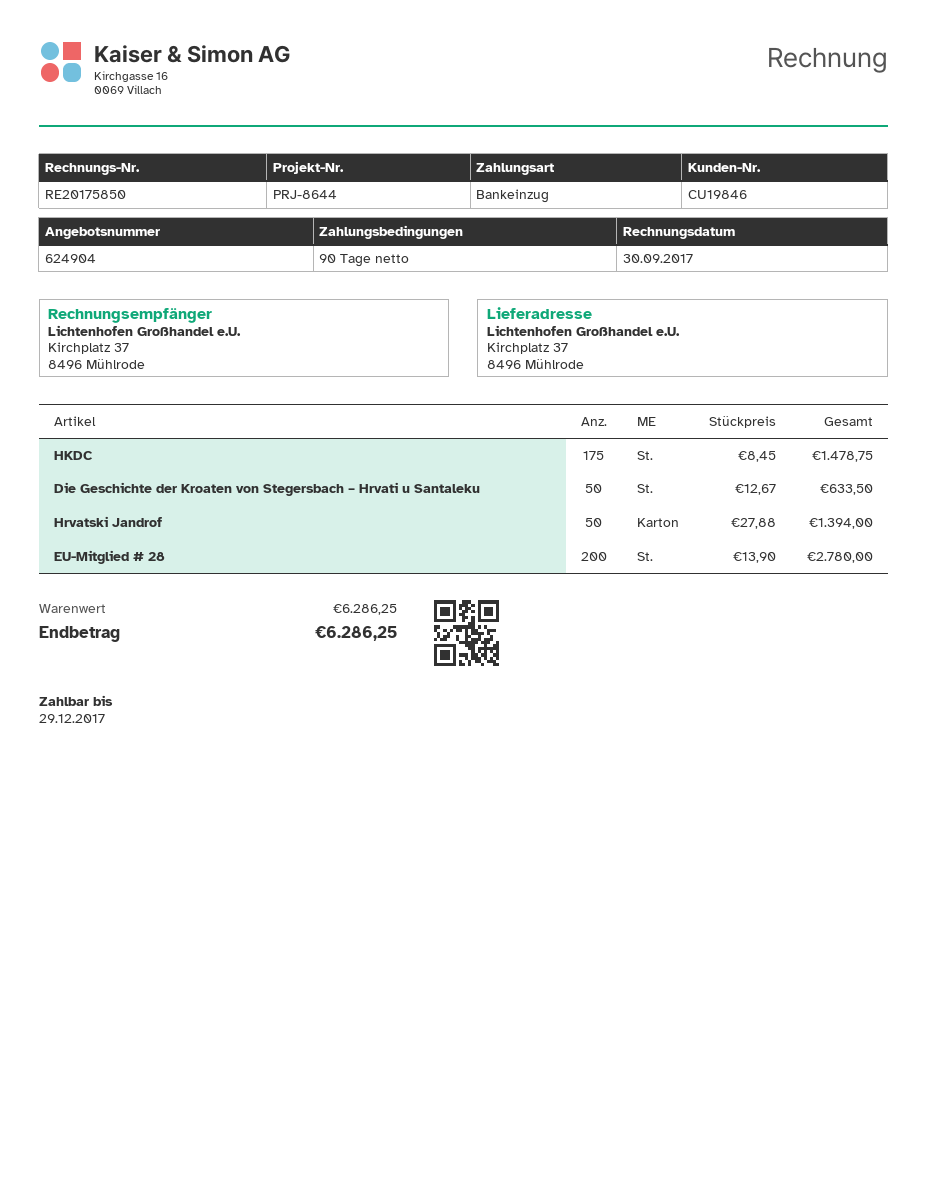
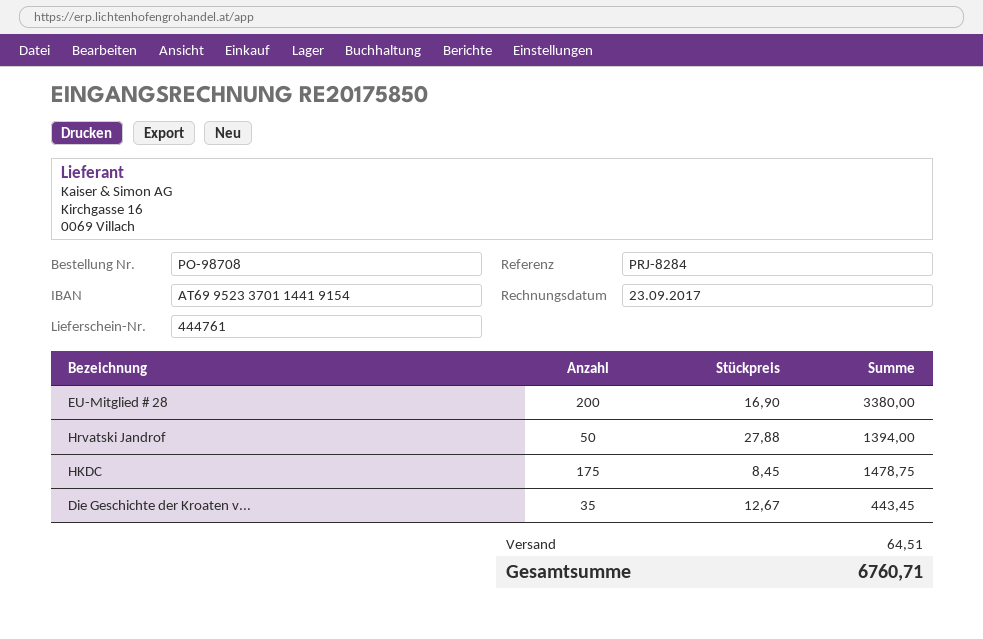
invoice date: 2017-09-30 -> 2017-09-23
reference: PRJ-8644 -> PRJ-8284
Die Geschichte der Kroaten von Stegersbach – Hrvati u Santaleku: 50 x 12.67 = 633.50 -> 35 x 12.67 = 443.45
EU-Mitglied # 28: 200 x 13.90 = 2780.00 -> 200 x 16.90 = 3380.00
shipping: none -> 64.51
total: 6286.25 -> 6760.71

